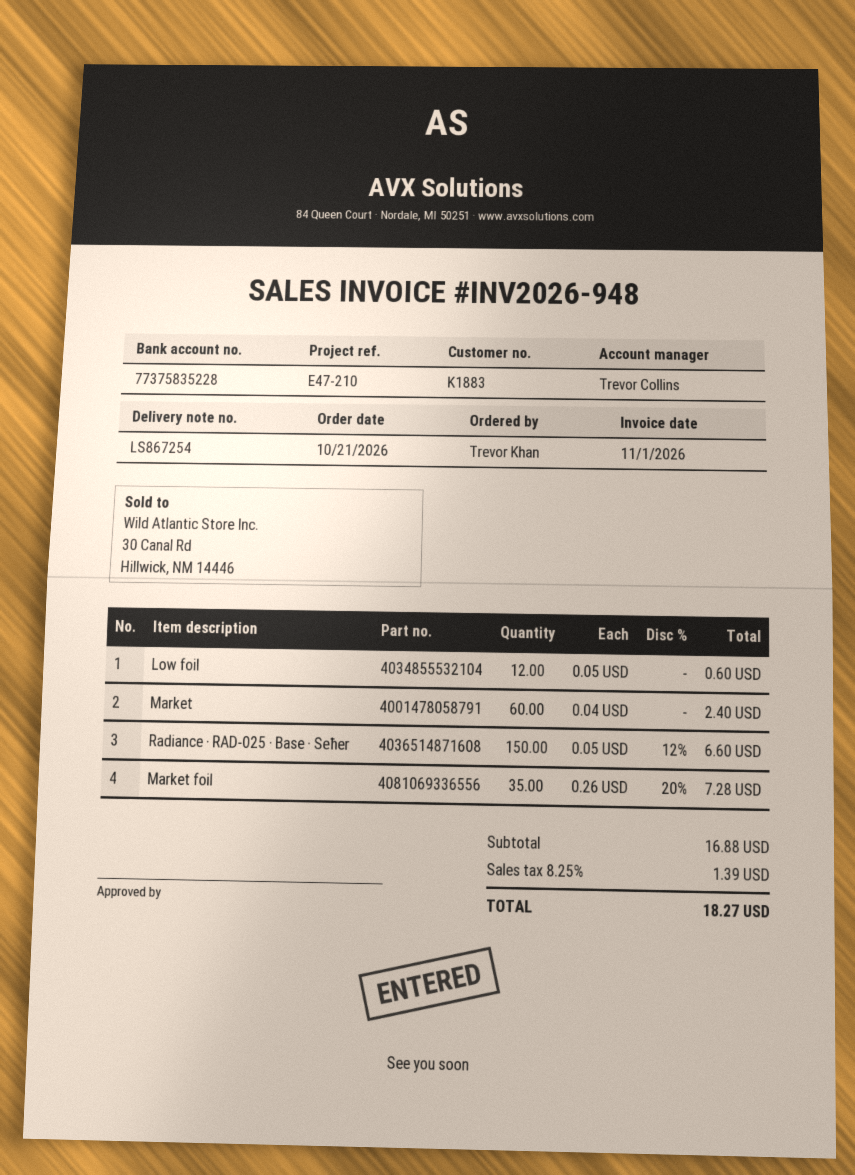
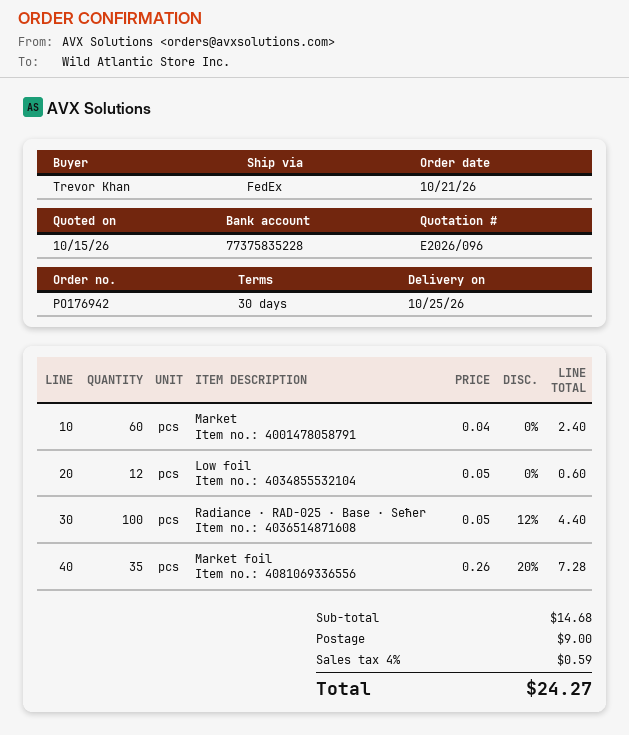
Radiance · RAD-025 · Base · Seħer: 150 x 0.05 - 12% = 6.60 -> 100 x 0.05 - 12% = 4.40
subtotal: 16.88 -> 14.68
shipping: none -> 9.00
tax: 8.25% = 1.39 -> 4% = 0.59
total: 18.27 -> 24.27

